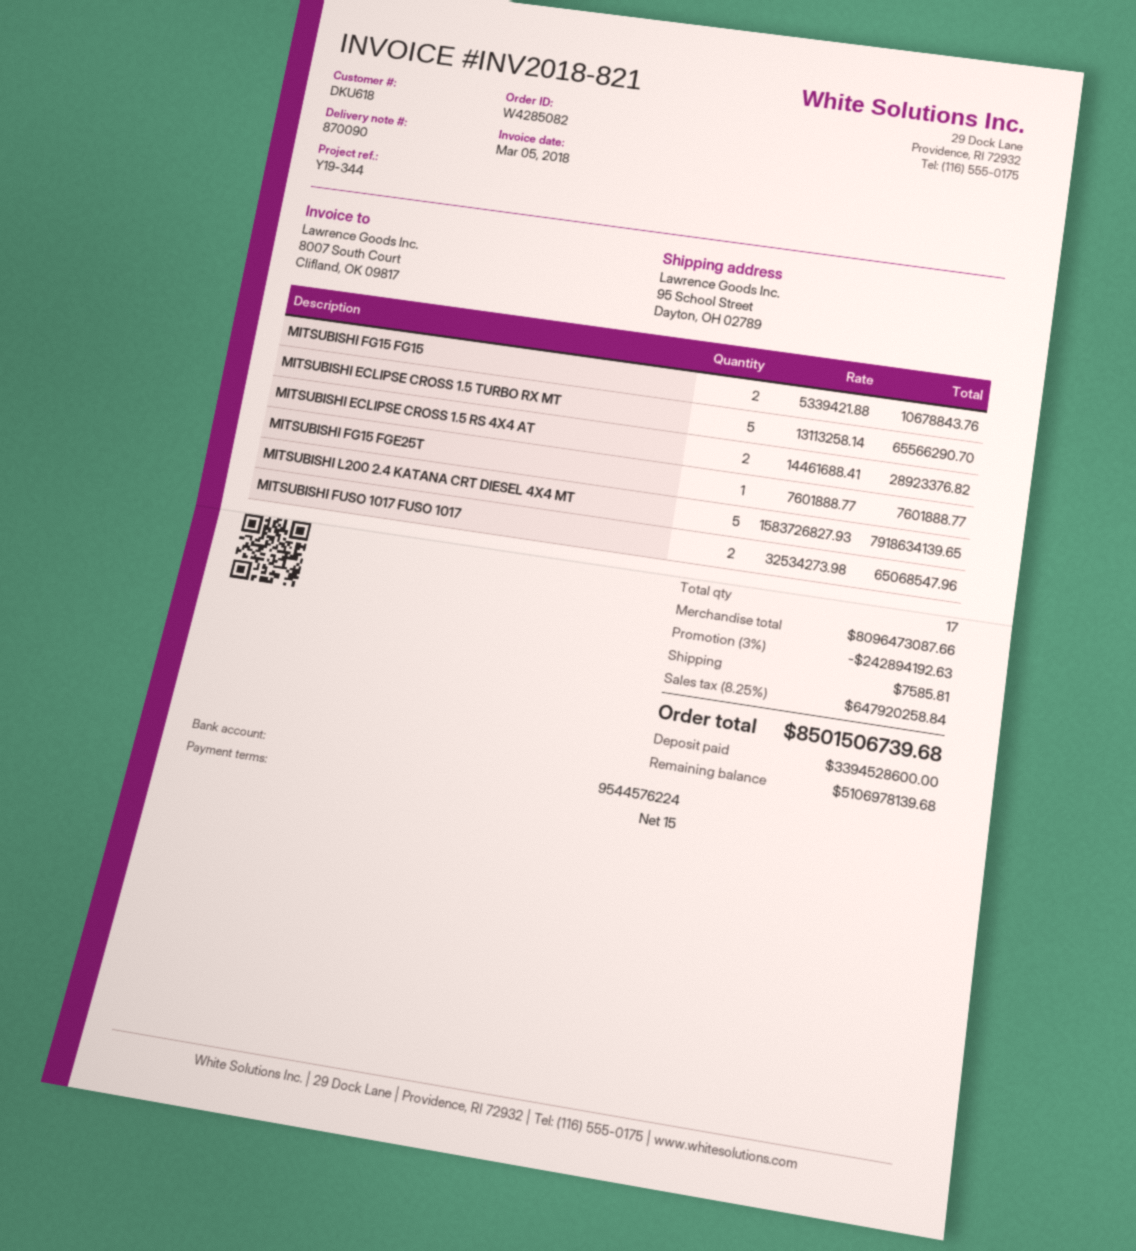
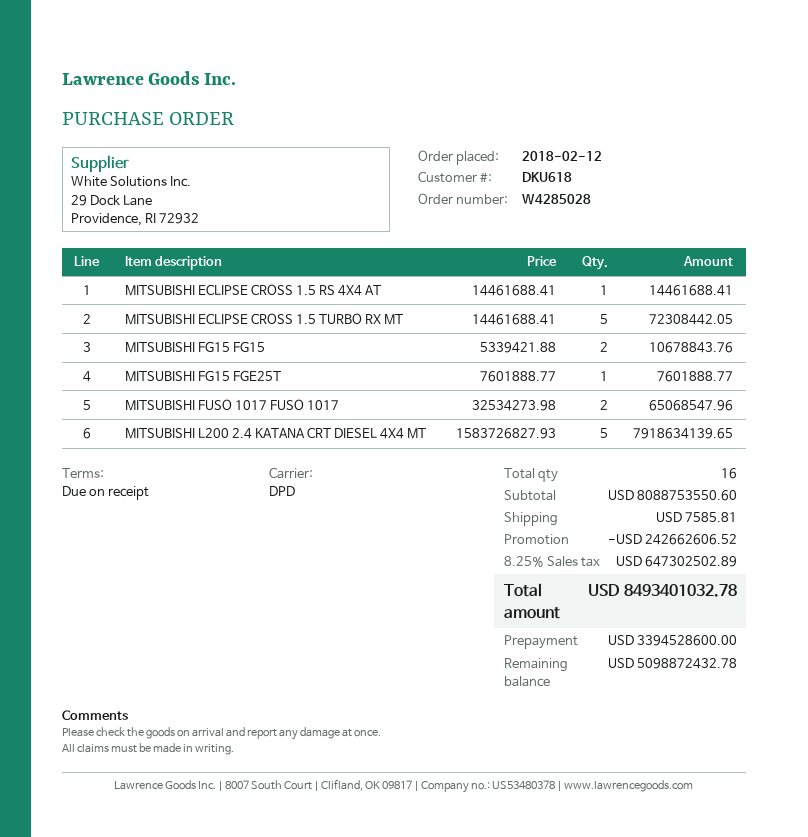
order number: W4285082 -> W4285028
payment terms: 15 days -> on receipt
MITSUBISHI ECLIPSE CROSS 1.5 TURBO RX MT: 5 x 13113258.14 = 65566290.70 -> 5 x 14461688.41 = 72308442.05
MITSUBISHI ECLIPSE CROSS 1.5 RS 4X4 AT: 2 x 14461688.41 = 28923376.82 -> 1 x 14461688.41 = 14461688.41
total quantity: 17 -> 16
subtotal: 8096473087.66 -> 8088753550.60
discount: 242894192.63 -> 242662606.52
tax: 8.25% = 647920258.84 -> 8.25% = 647302502.89
total: 8501506739.68 -> 8493401032.78
balance: 5106978139.68 -> 5098872432.78

